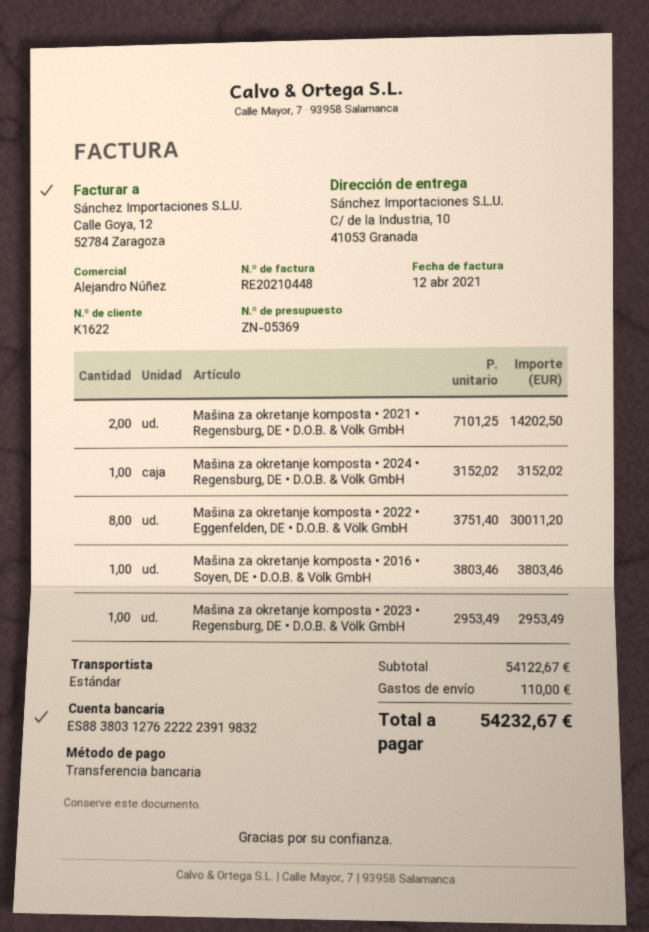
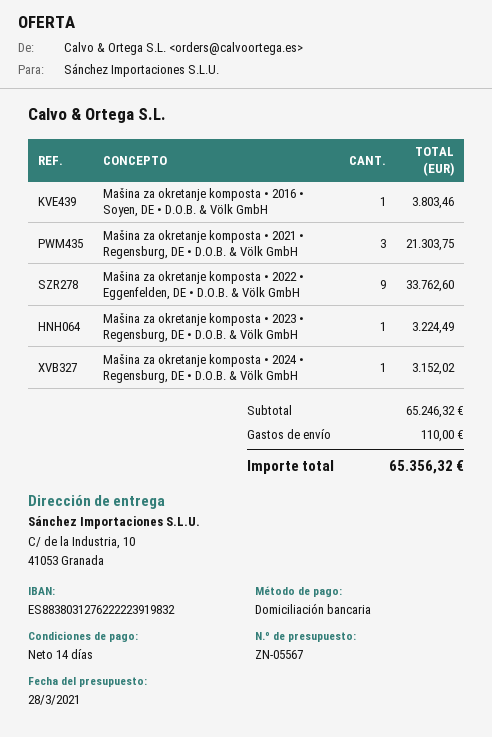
quote number: ZN-05369 -> ZN-05567
payment method: bank transfer -> direct debit
Mašina za okretanje komposta • 2021 • Regensburg, DE • D.O.B. & Völk GmbH: 2 for 14202.50 -> 3 for 21303.75
Mašina za okretanje komposta • 2022 • Eggenfelden, DE • D.O.B. & Völk GmbH: 8 for 30011.20 -> 9 for 33762.60
Mašina za okretanje komposta • 2023 • Regensburg, DE • D.O.B. & Völk GmbH: 1 for 2953.49 -> 1 for 3224.49
subtotal: 54122.67 -> 65246.32
total: 54232.67 -> 65356.32

